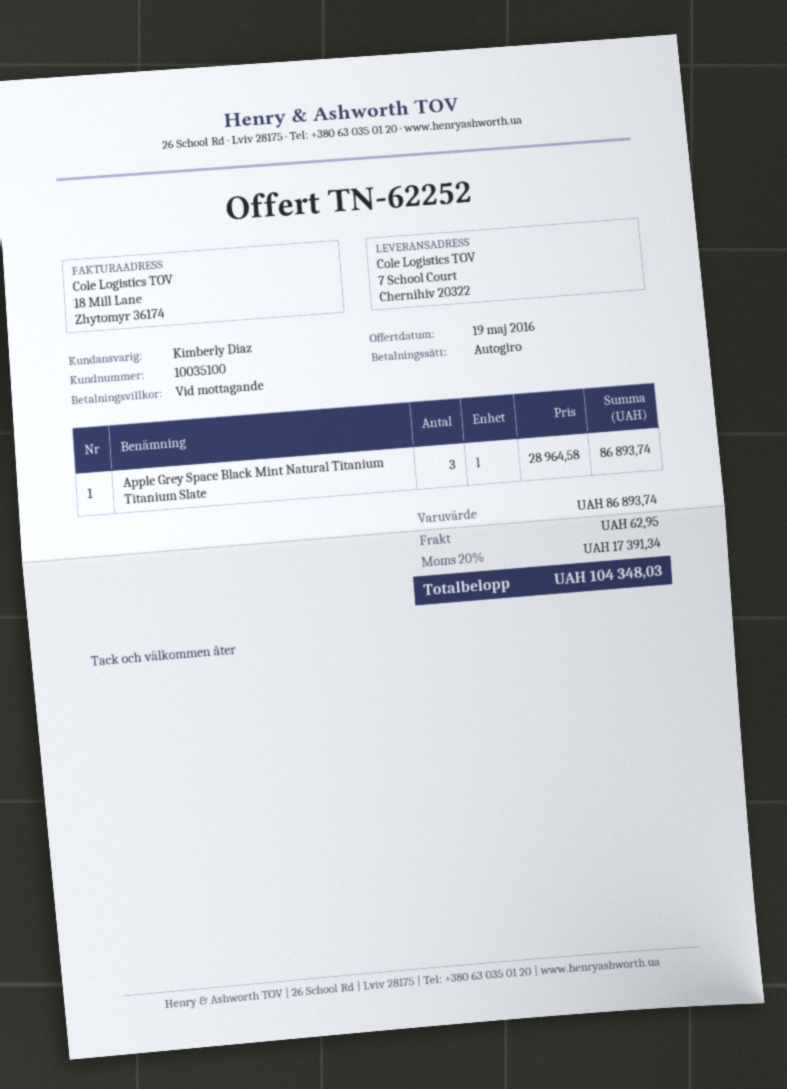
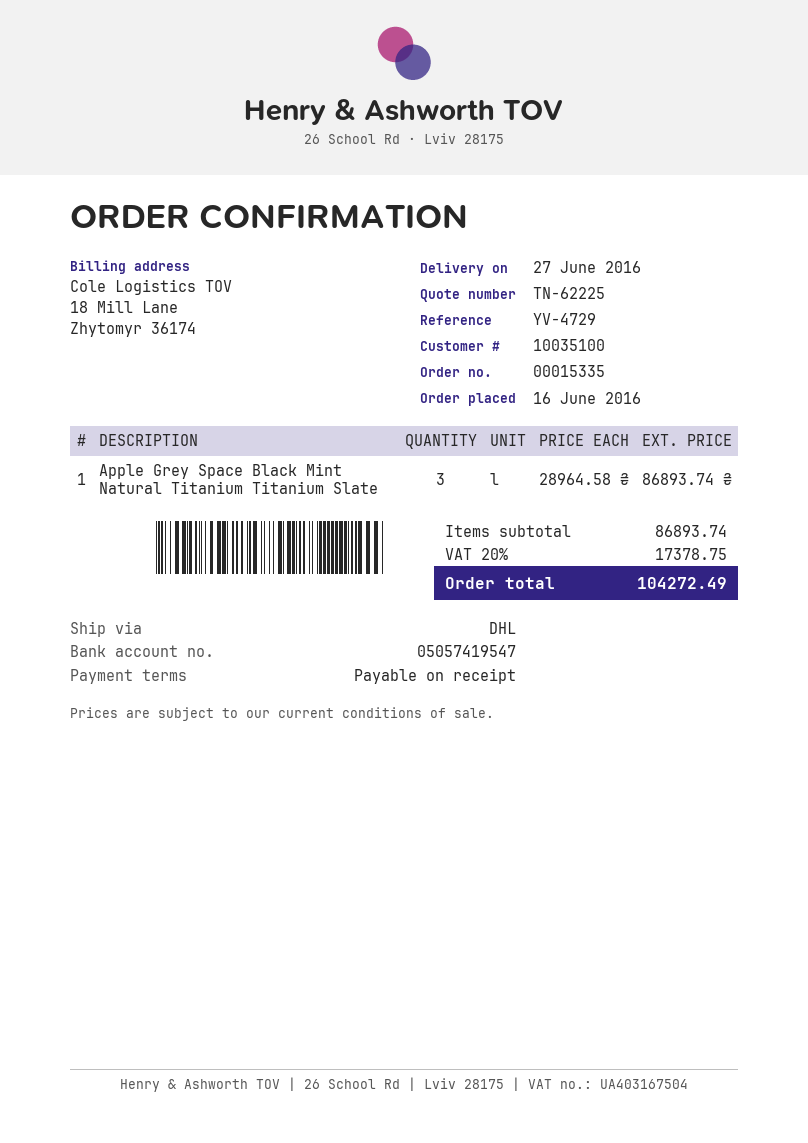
quote number: TN-62252 -> TN-62225
shipping: 62.95 -> none
tax: 20% = 17391.34 -> 20% = 17378.75
total: 104348.03 -> 104272.49

